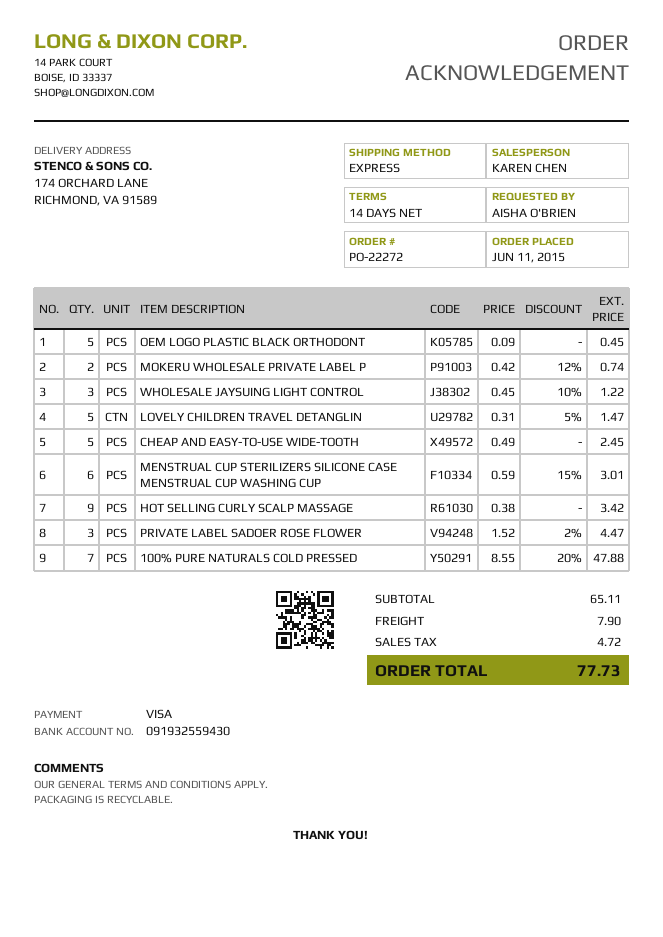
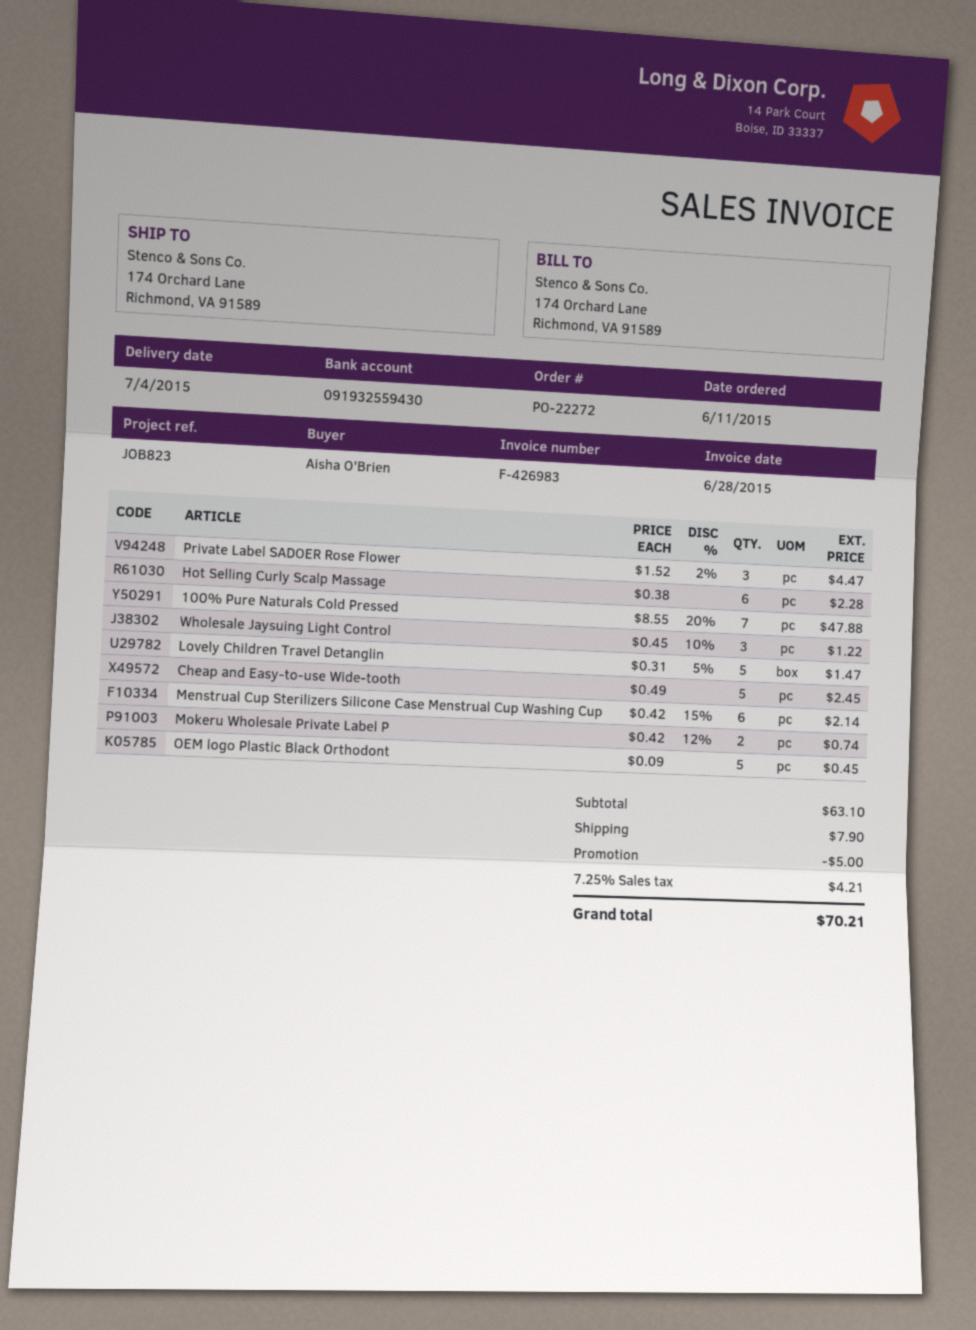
MENSTRUAL CUP STERILIZERS SILICONE CASE MENSTRUAL CUP WASHING CUP: 6 x 0.59 - 15% = 3.01 -> 6 x 0.42 - 15% = 2.14
HOT SELLING CURLY SCALP MASSAGE: 9 x 0.38 = 3.42 -> 6 x 0.38 = 2.28
subtotal: 65.11 -> 63.10
discount: none -> 5.00
tax: 4.72 -> 4.21
total: 77.73 -> 70.21

